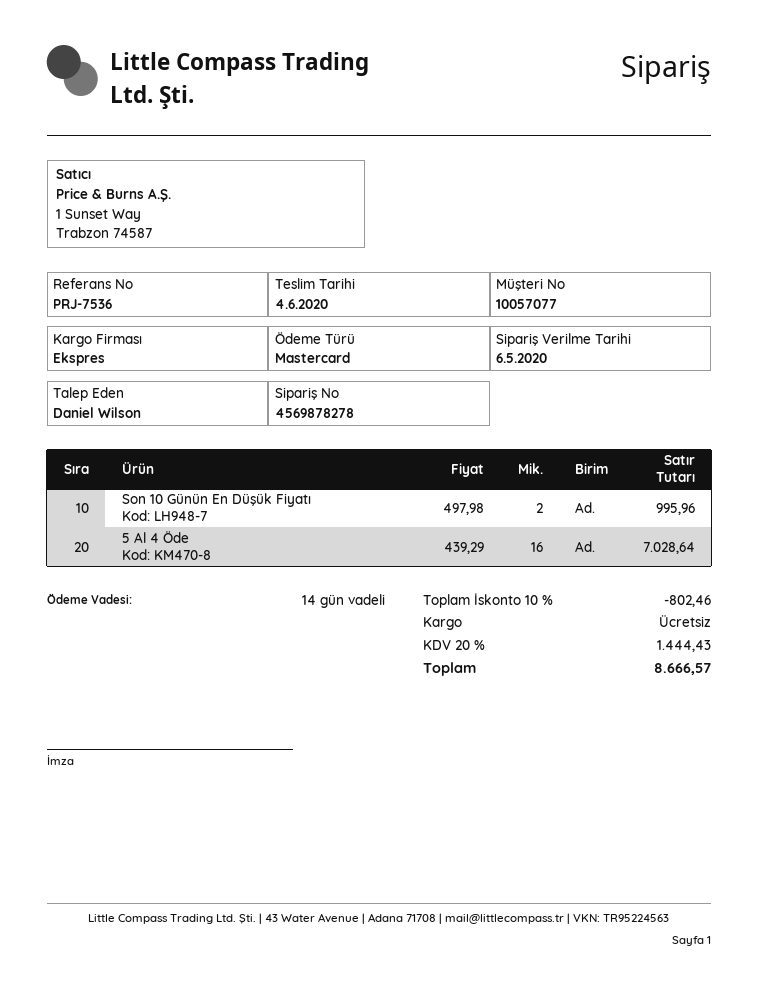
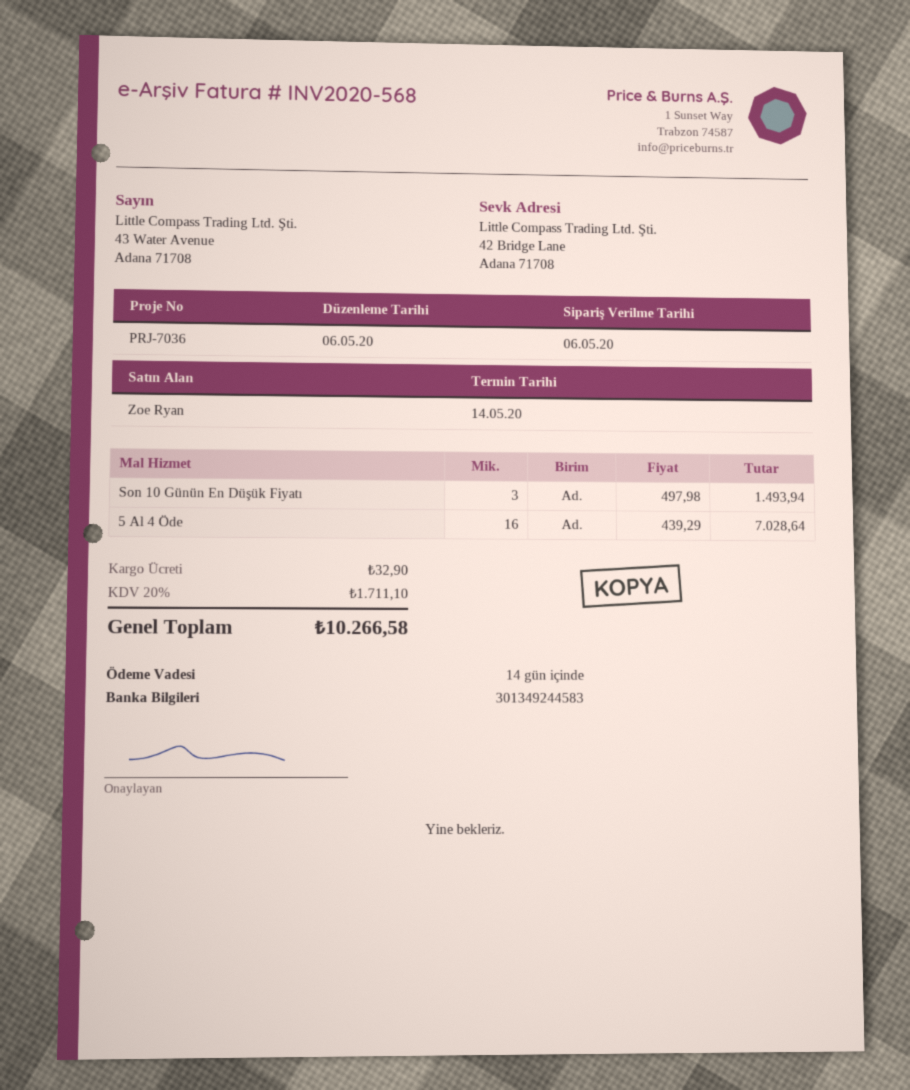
delivery date: 2020-06-04 -> 2020-05-14
reference: PRJ-7536 -> PRJ-7036
ordered by: Daniel Wilson -> Zoe Ryan
Son 10 Günün En Düşük Fiyatı: 2 x 497.98 = 995.96 -> 3 x 497.98 = 1493.94
discount: 10% = 802.46 -> none
shipping: 0.00 -> 32.90
tax: 20% = 1444.43 -> 20% = 1711.10
total: 8666.57 -> 10266.58

